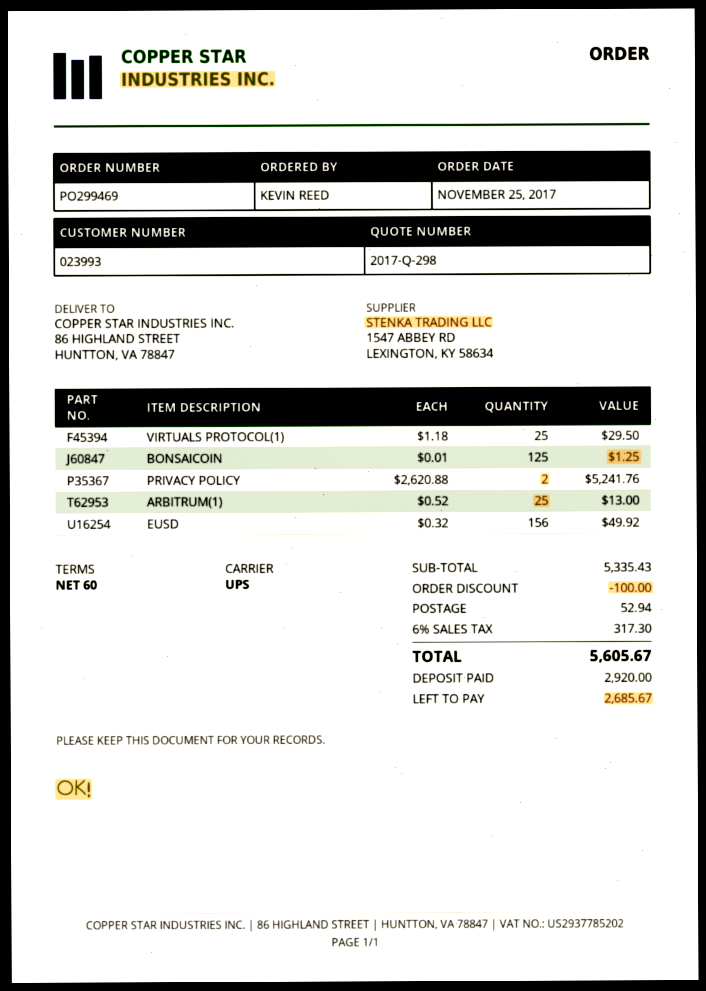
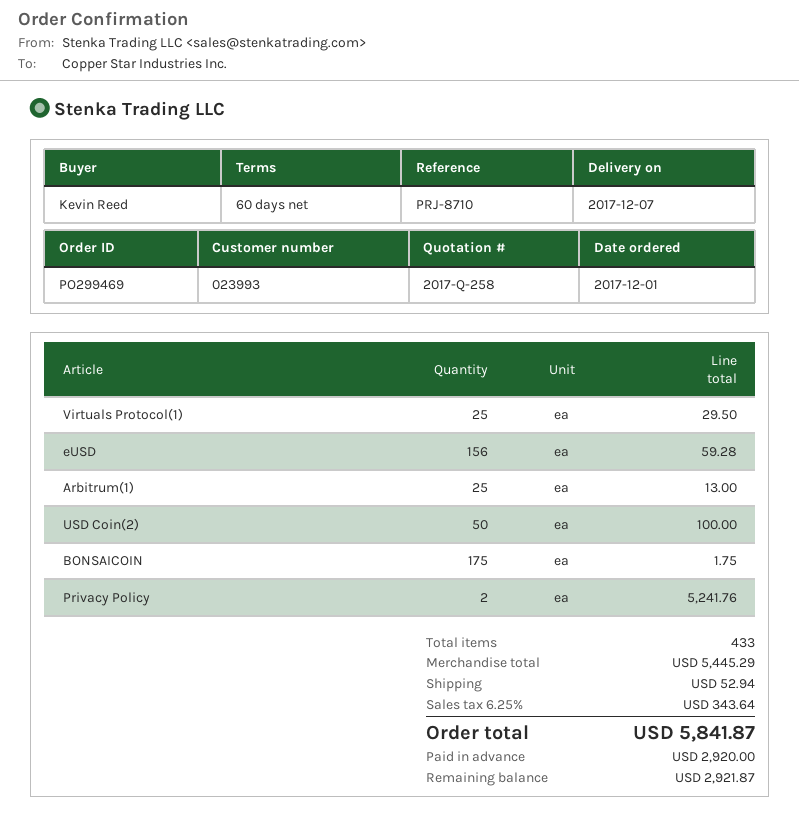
quote number: 2017-Q-298 -> 2017-Q-258
order date: 2017-11-25 -> 2017-12-01
BONSAICOIN: 125 for 1.25 -> 175 for 1.75
EUSD: 156 for 49.92 -> 156 for 59.28
USD Coin(2): none -> 50 for 100.00
subtotal: 5335.43 -> 5445.29
discount: 100.00 -> none
tax: 6% = 317.30 -> 6.25% = 343.64
total: 5605.67 -> 5841.87
balance: 2685.67 -> 2921.87

